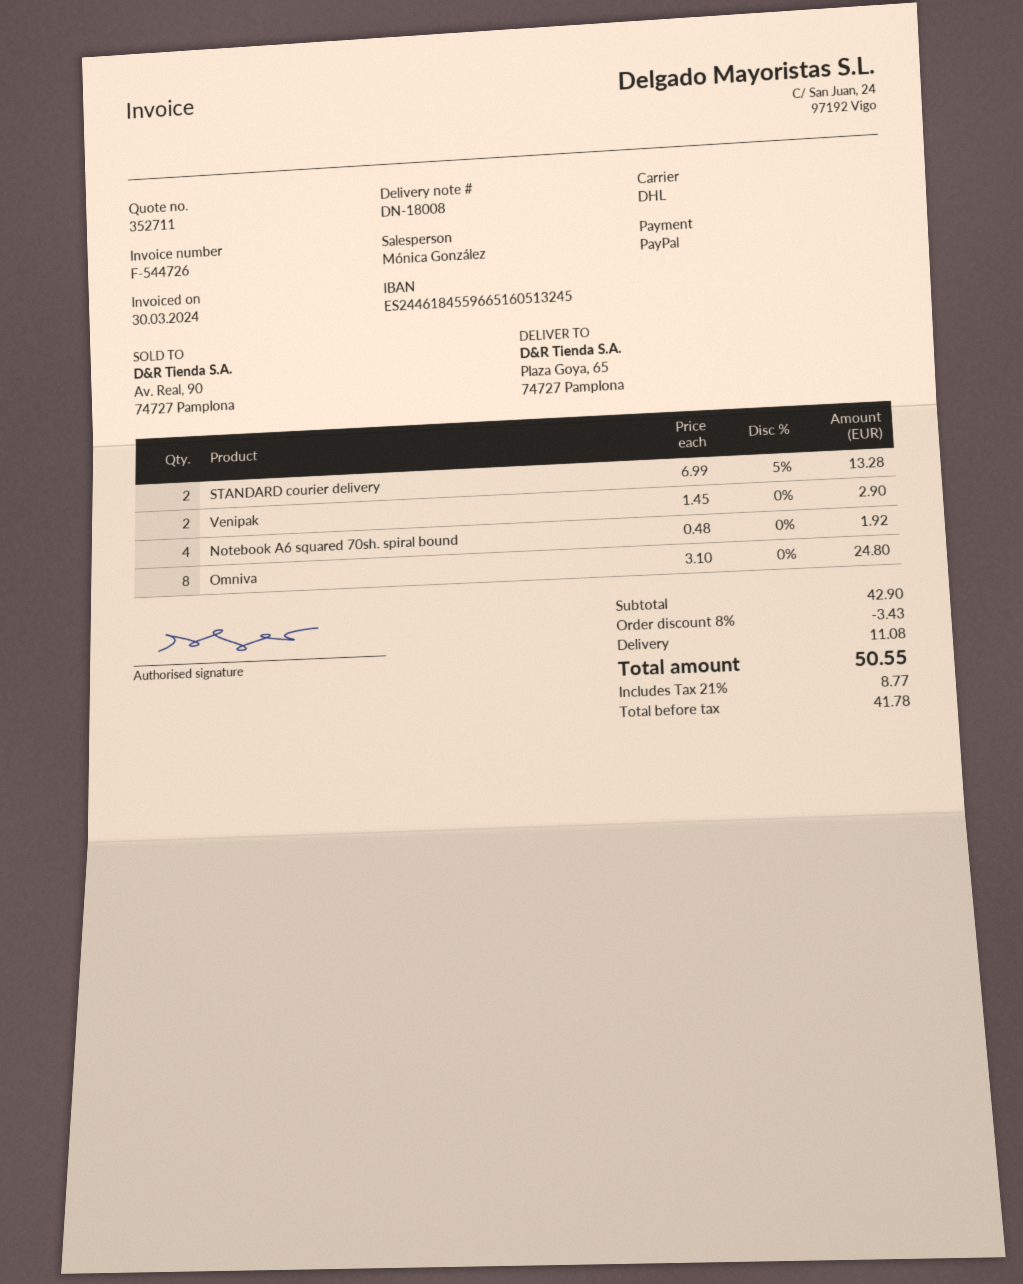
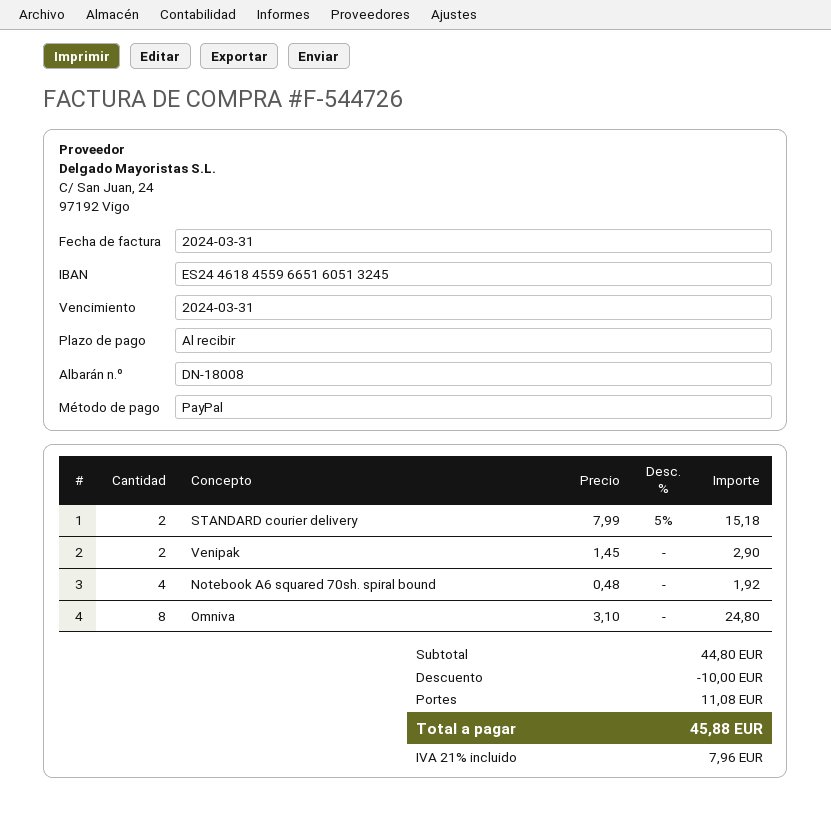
invoice date: 2024-03-30 -> 2024-03-31
STANDARD courier delivery: 2 x 6.99 - 5% = 13.28 -> 2 x 7.99 - 5% = 15.18
subtotal: 42.90 -> 44.80
discount: 3.43 -> 10.00
tax: 21% = 8.77 -> 21% = 7.96
total: 50.55 -> 45.88

